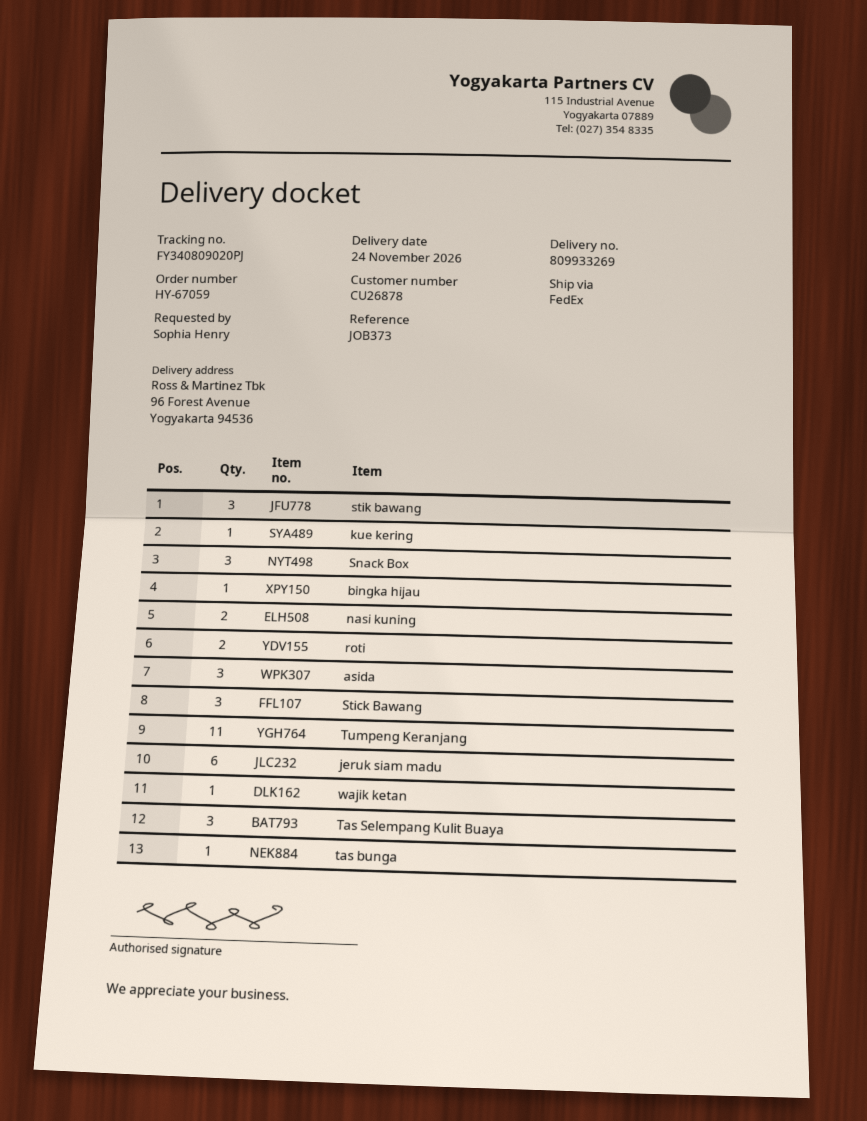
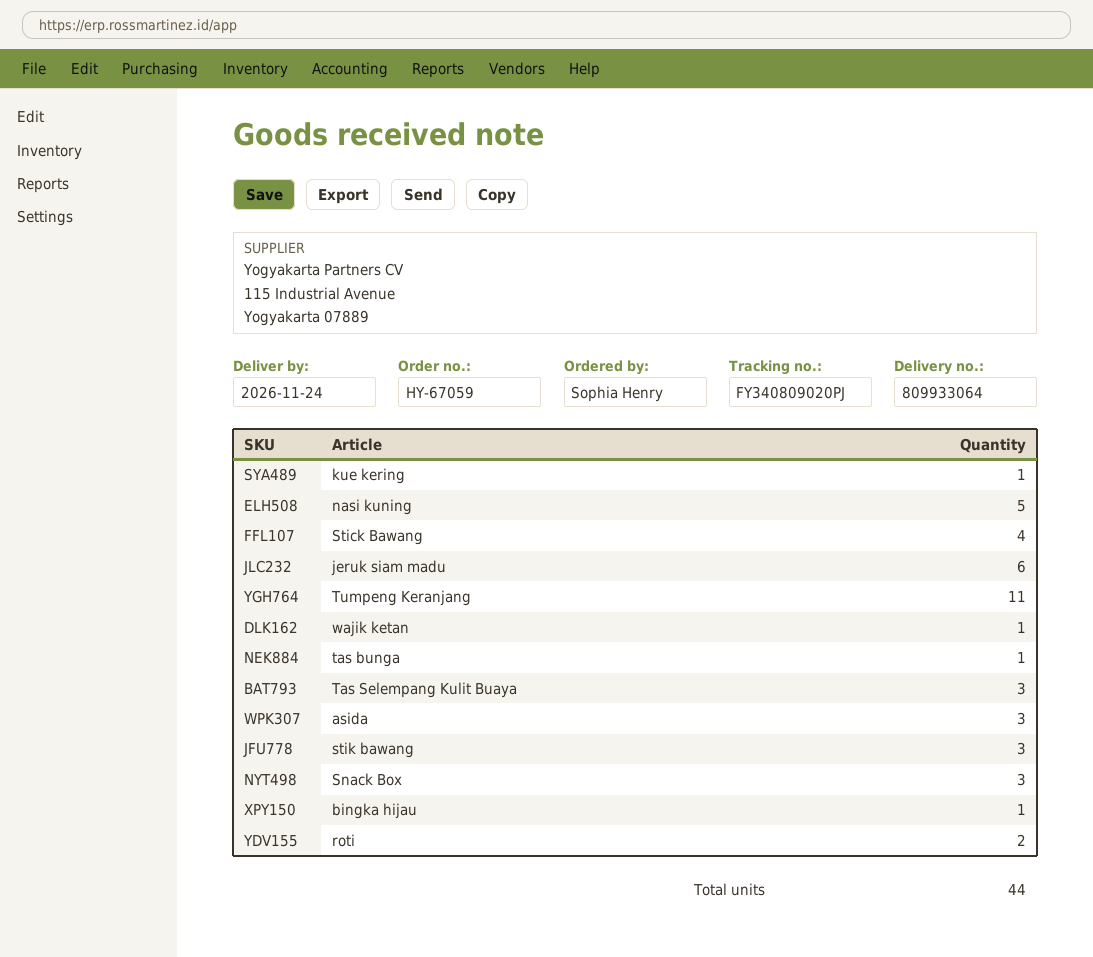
delivery note number: 809933269 -> 809933064
nasi kuning: 2 -> 5
Stick Bawang: 3 -> 4

